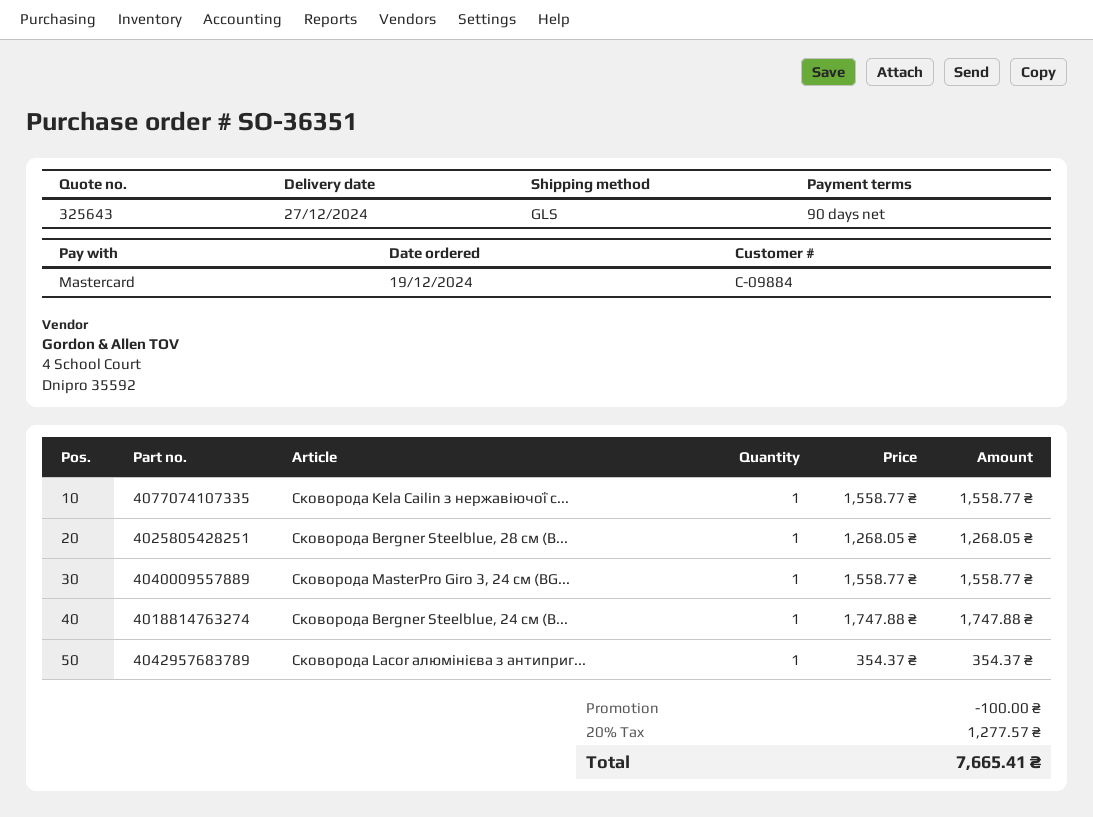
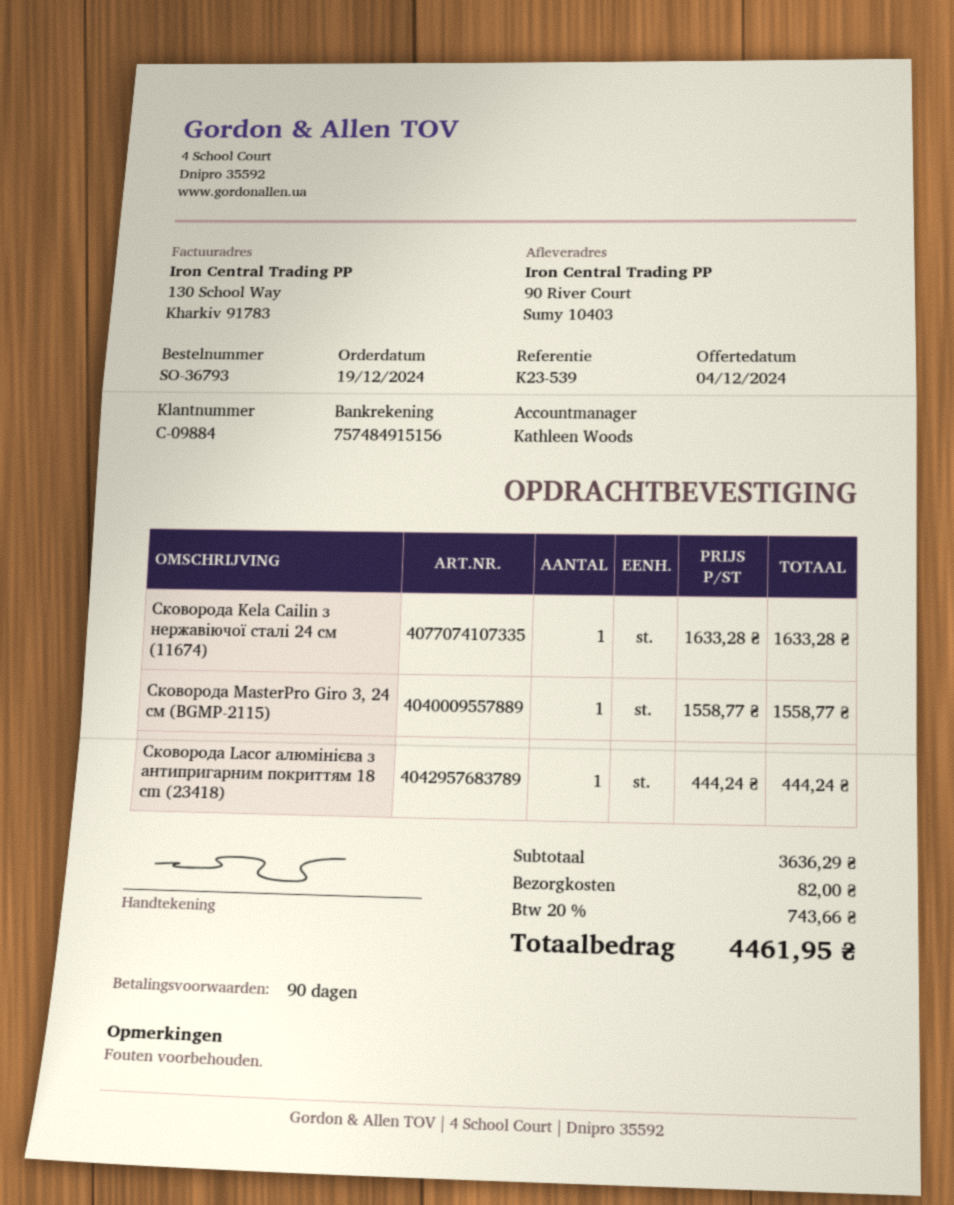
order number: SO-36351 -> SO-36793
Сковорода Kela Cailin з нержавіючої с...: 1 x 1558.77 = 1558.77 -> 1 x 1633.28 = 1633.28
Сковорода Bergner Steelblue, 28 см (B...: 1 x 1268.05 = 1268.05 -> none
Сковорода Bergner Steelblue, 24 см (B...: 1 x 1747.88 = 1747.88 -> none
Сковорода Lacor алюмінієва з антиприг...: 1 x 354.37 = 354.37 -> 1 x 444.24 = 444.24
discount: 100.00 -> none
shipping: none -> 82.00
tax: 20% = 1277.57 -> 20% = 743.66
total: 7665.41 -> 4461.95

